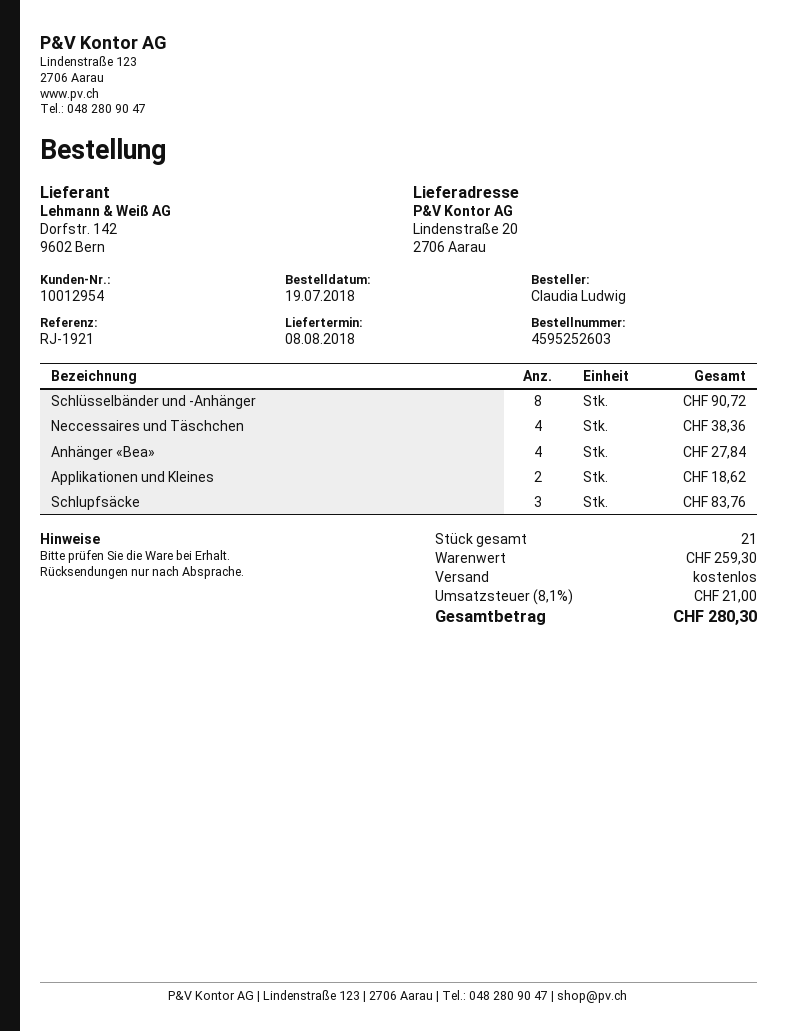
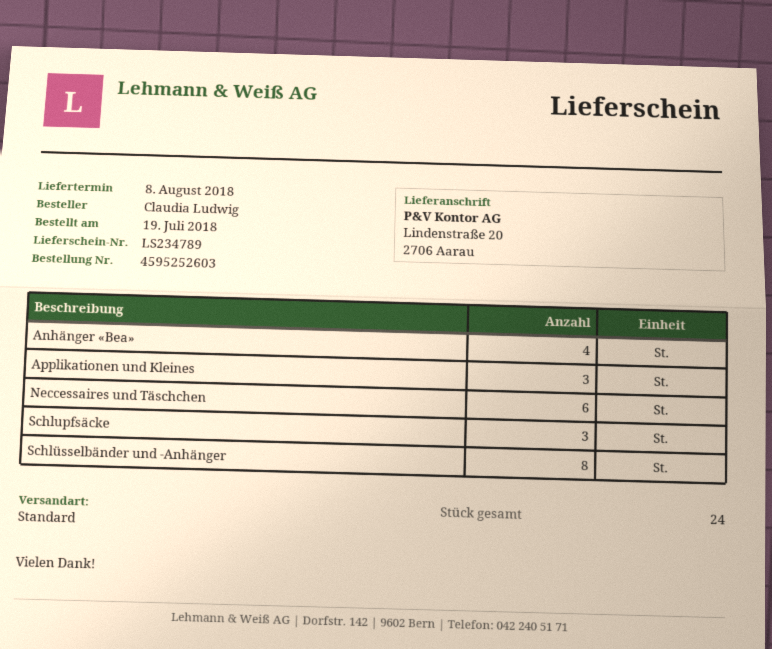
Neccessaires und Täschchen: 4 -> 6
Applikationen und Kleines: 2 -> 3
total quantity: 21 -> 24

